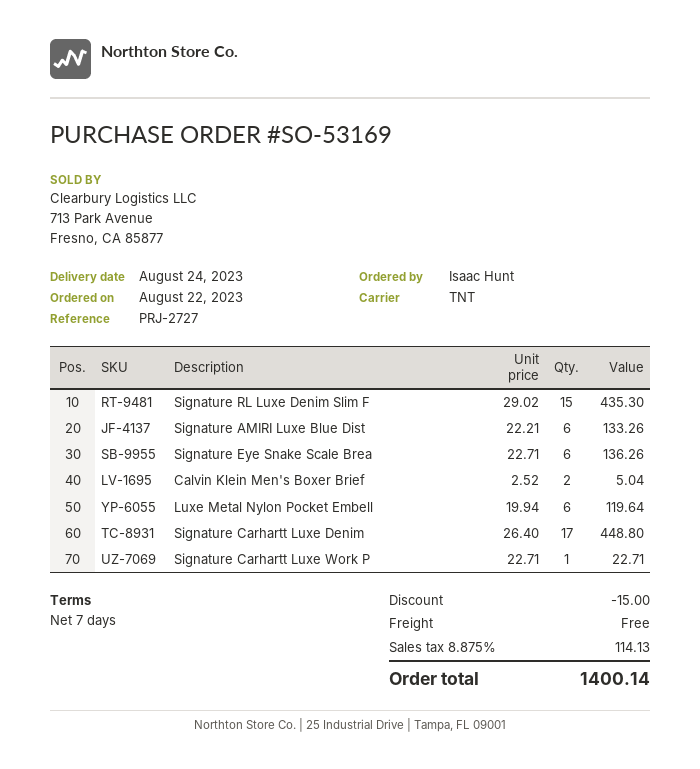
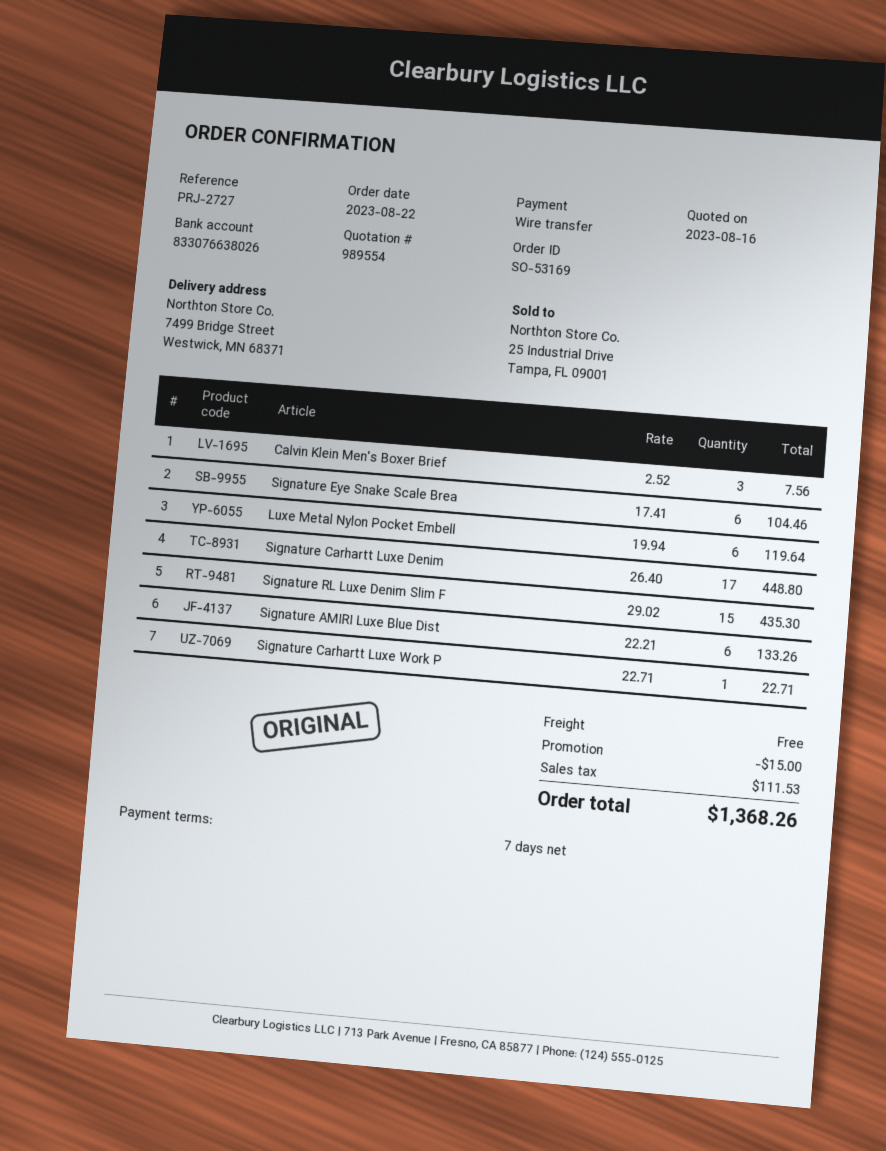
Signature Eye Snake Scale Brea: 6 x 22.71 = 136.26 -> 6 x 17.41 = 104.46
Calvin Klein Men's Boxer Brief: 2 x 2.52 = 5.04 -> 3 x 2.52 = 7.56
tax: 114.13 -> 111.53
total: 1400.14 -> 1368.26

